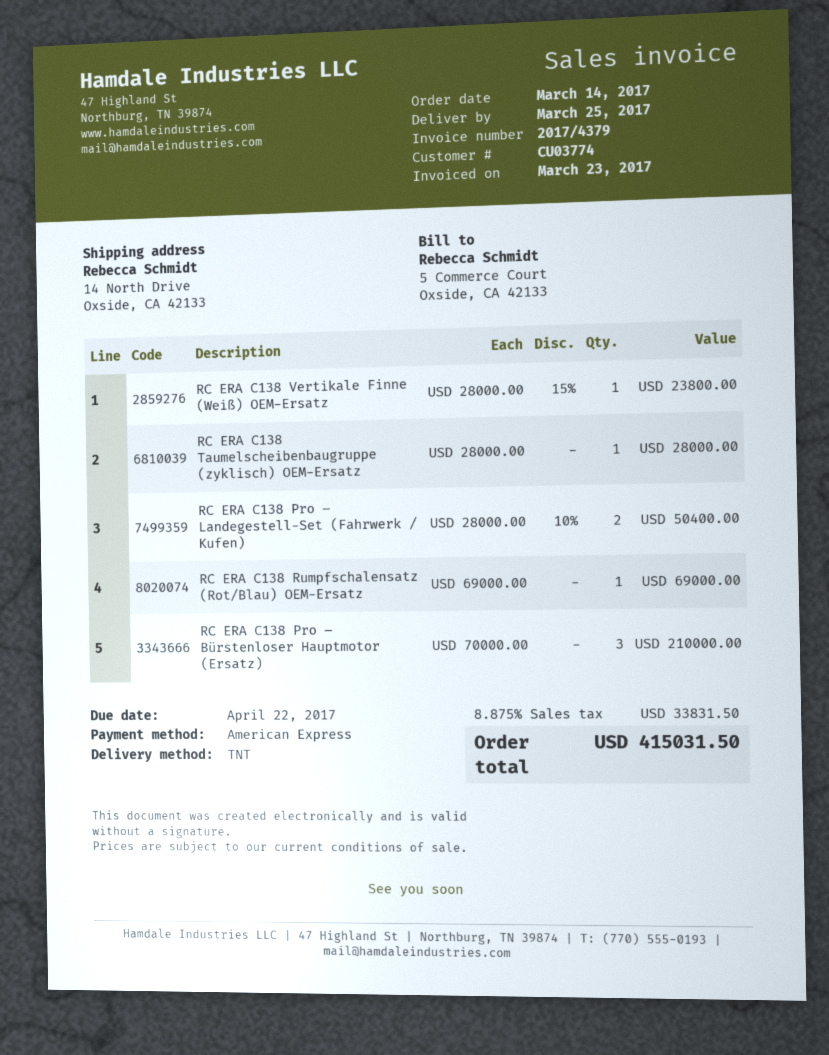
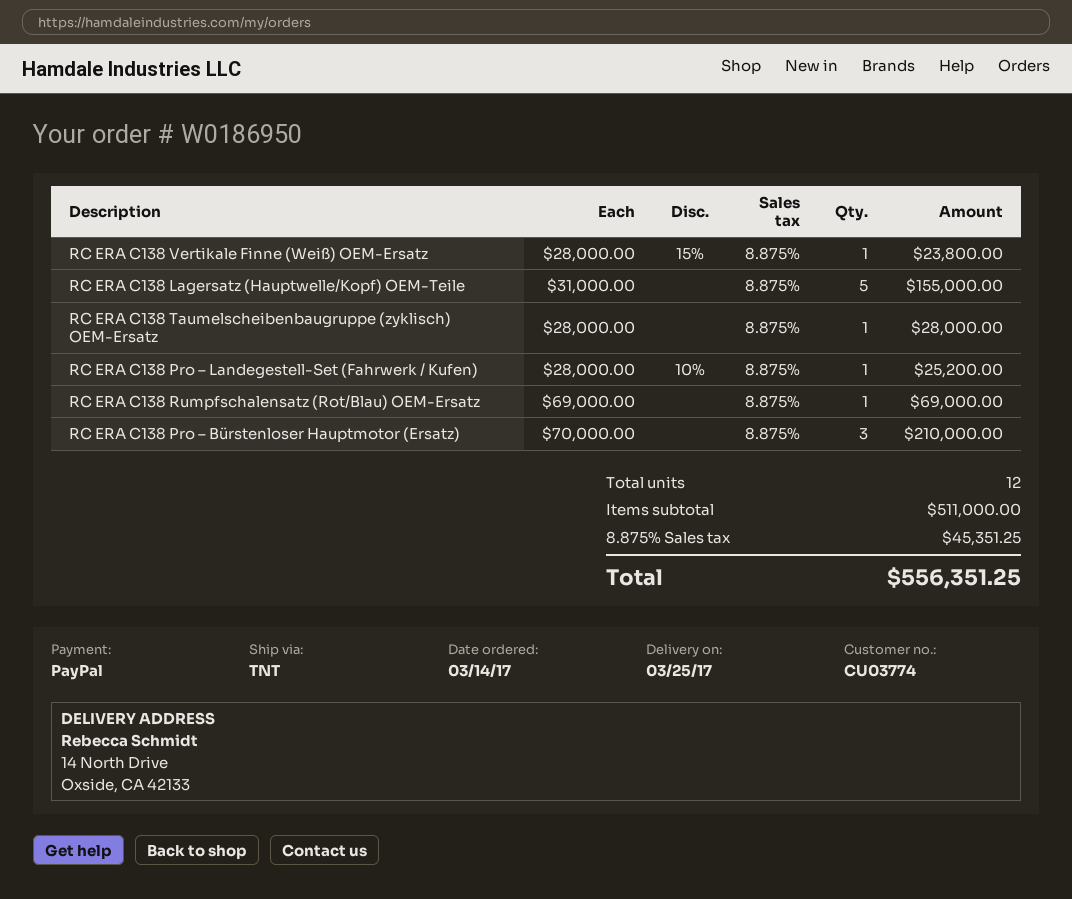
payment method: American Express -> PayPal
RC ERA C138 Pro – Landegestell-Set (Fahrwerk / Kufen): 2 x 28000.00 - 10% = 50400.00 -> 1 x 28000.00 - 10% = 25200.00
RC ERA C138 Lagersatz (Hauptwelle/Kopf) OEM-Teile: none -> 5 x 31000.00 = 155000.00
tax: 8.875% = 33831.50 -> 8.875% = 45351.25
total: 415031.50 -> 556351.25

